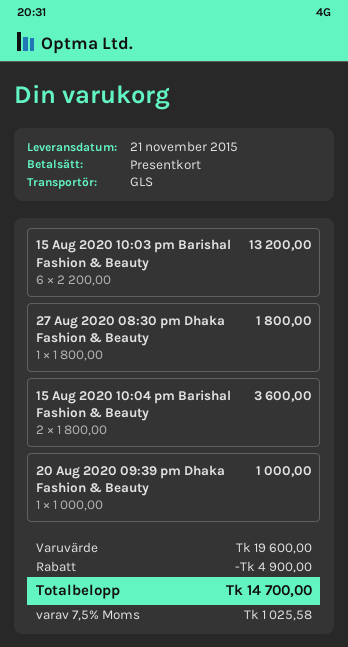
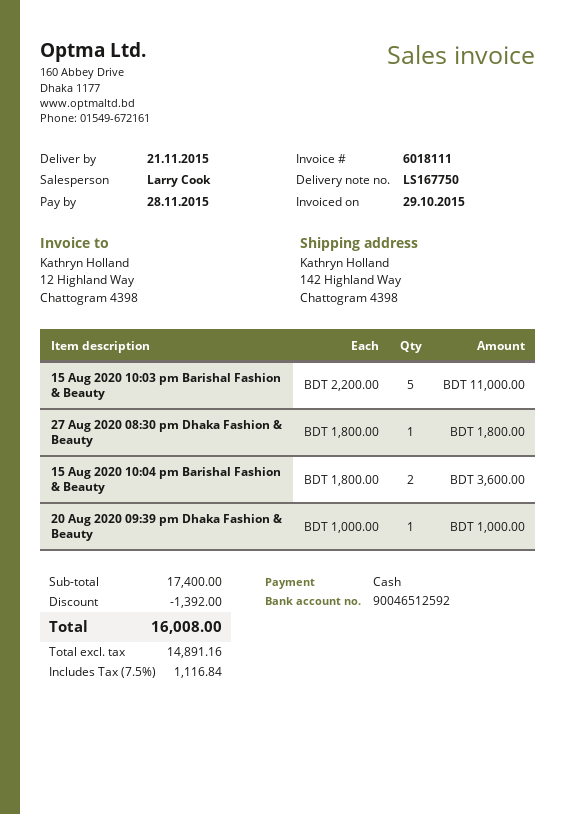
payment method: gift card -> cash
15 Aug 2020 10:03 pm Barishal Fashion & Beauty: 6 x 2200.00 = 13200.00 -> 5 x 2200.00 = 11000.00
subtotal: 19600.00 -> 17400.00
discount: 4900.00 -> 1392.00
tax: 7.5% = 1025.58 -> 7.5% = 1116.84
total: 14700.00 -> 16008.00

